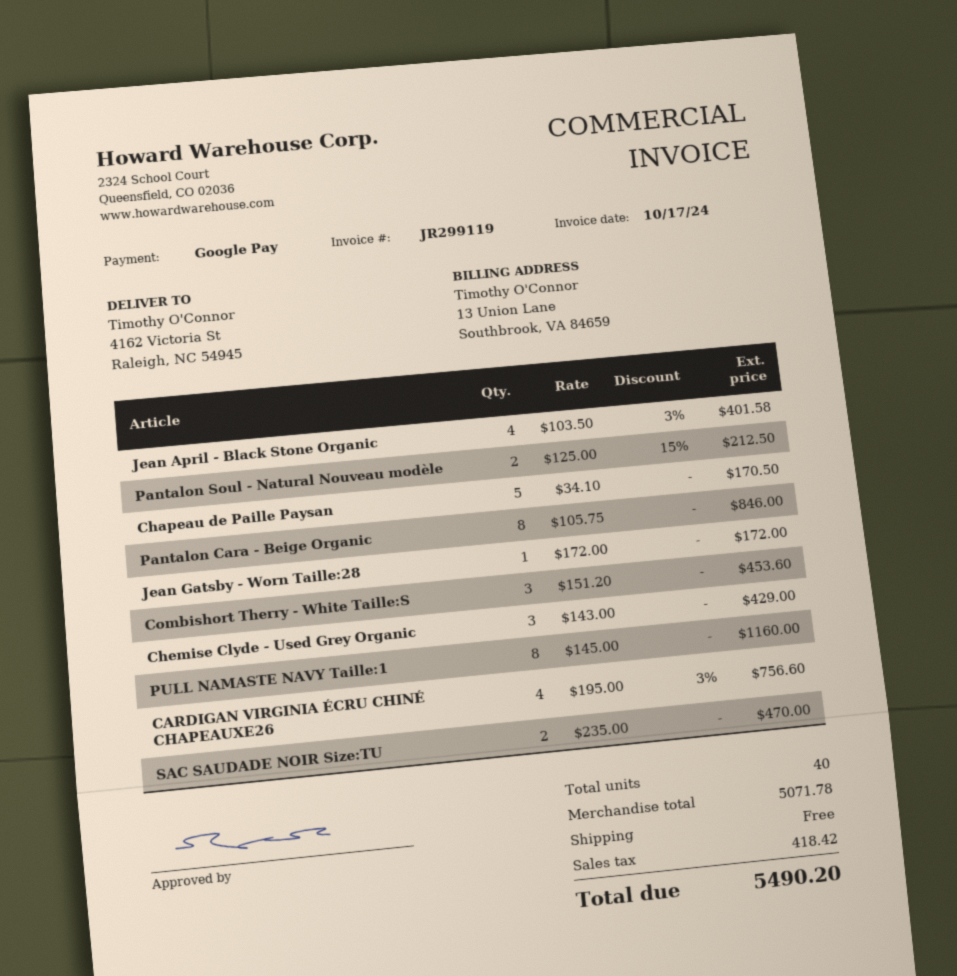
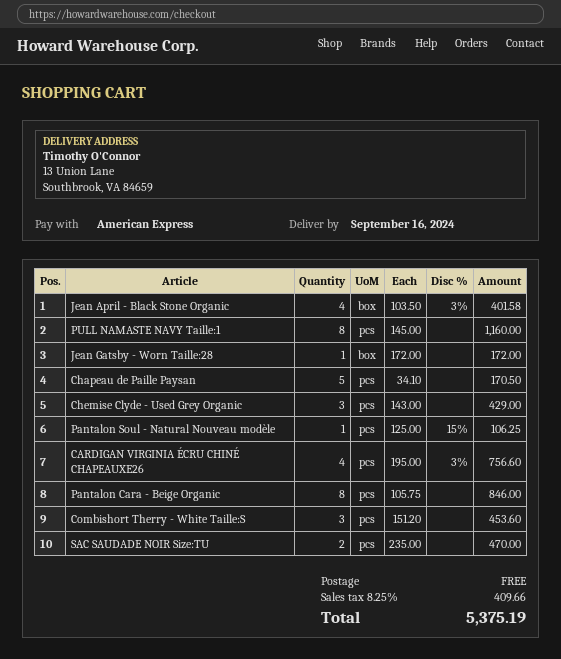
payment method: Google Pay -> American Express
ship to: 4162 Victoria St, Raleigh, NC 54945 -> 13 Union Lane, Southbrook, VA 84659
Pantalon Soul - Natural Nouveau modèle: 2 x 125.00 - 15% = 212.50 -> 1 x 125.00 - 15% = 106.25
tax: 418.42 -> 409.66
total: 5490.20 -> 5375.19

